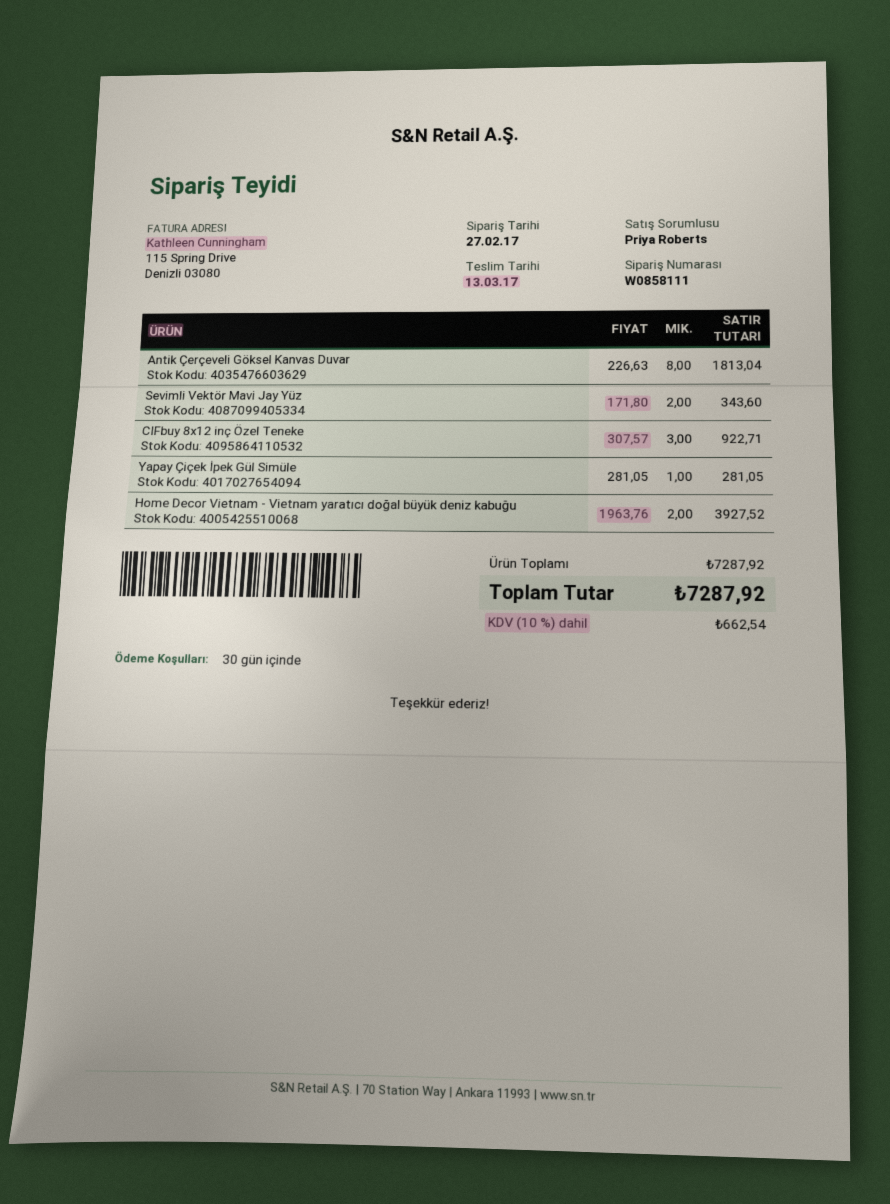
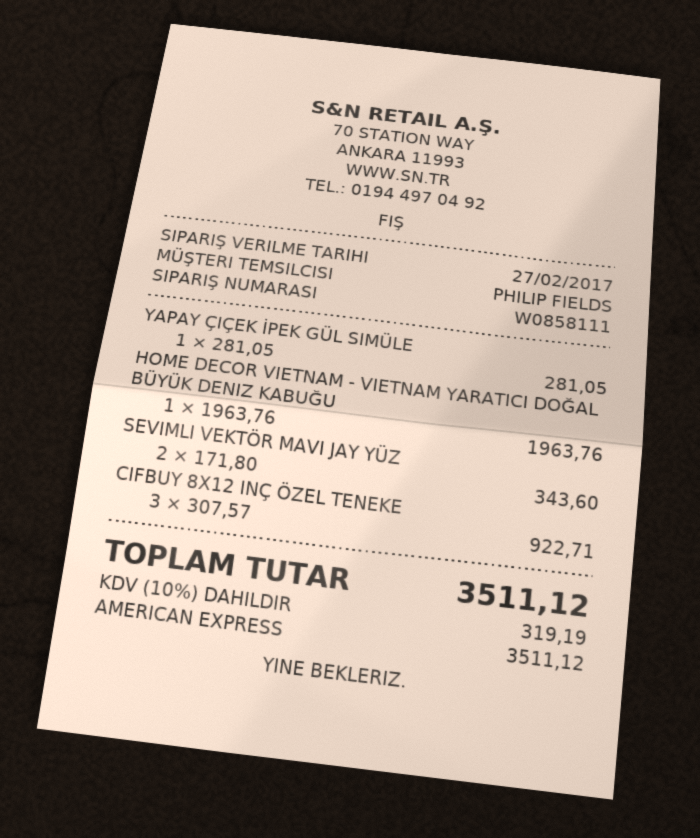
sales rep: Priya Roberts -> PHILIP FIELDS
Antik Çerçeveli Göksel Kanvas Duvar: 8 x 226.63 = 1813.04 -> none
Home Decor Vietnam - Vietnam yaratıcı doğal büyük deniz kabuğu: 2 x 1963.76 = 3927.52 -> 1 x 1963.76 = 1963.76
tax: 10% = 662.54 -> 10% = 319.19
total: 7287.92 -> 3511.12

